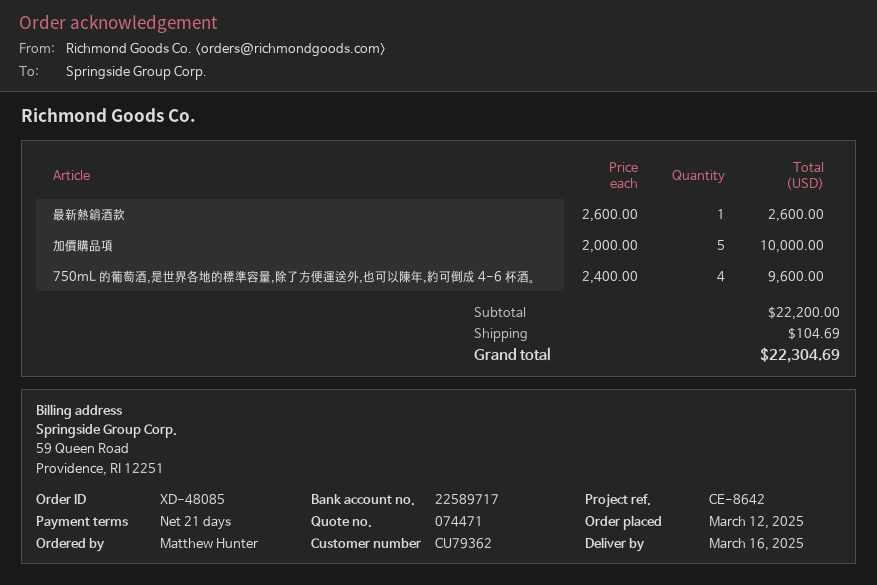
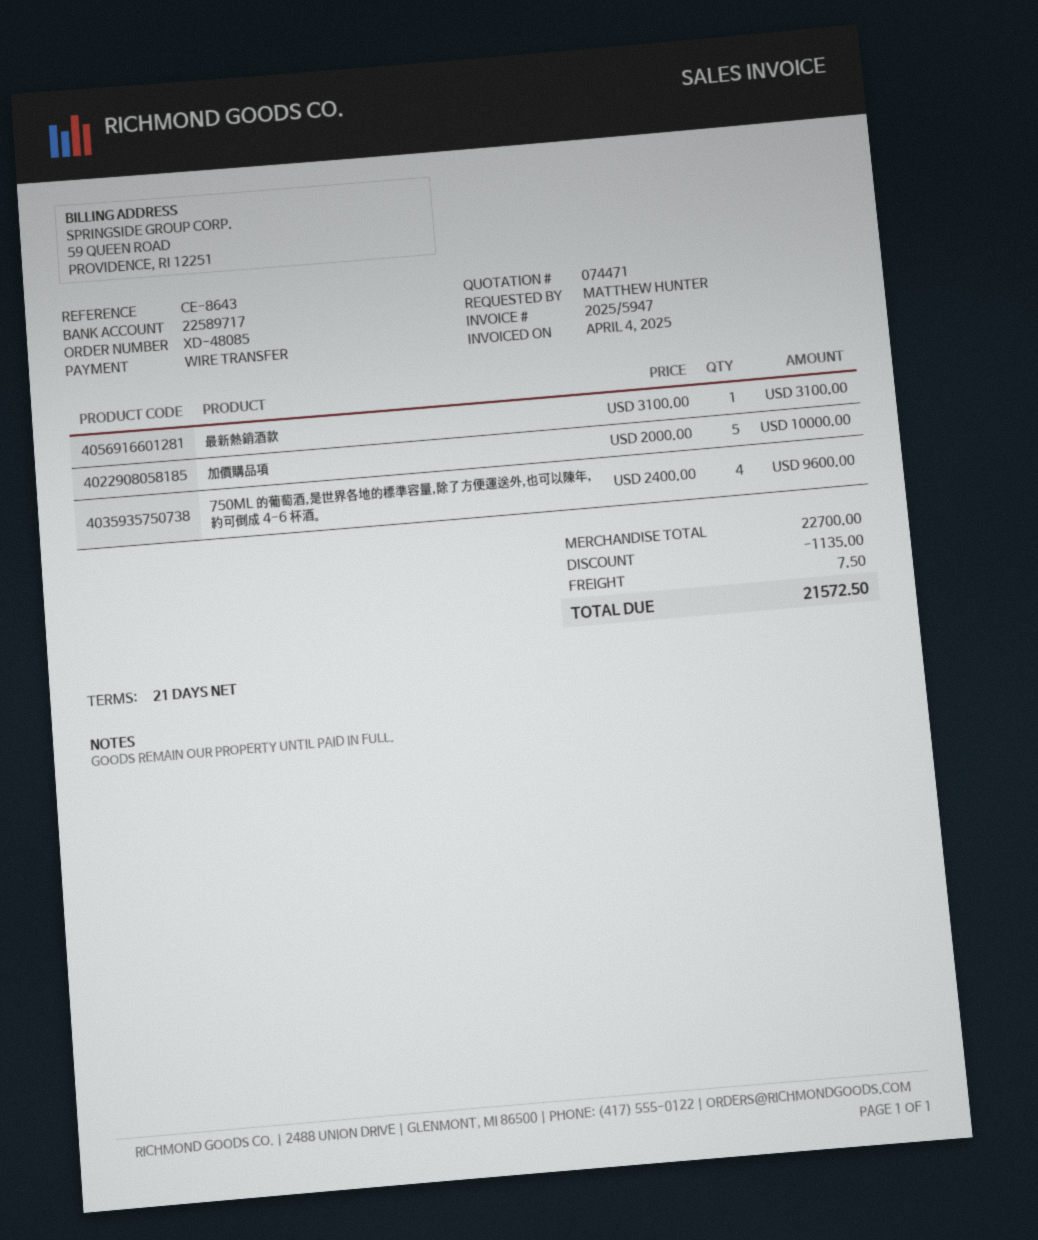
reference: CE-8642 -> CE-8643
最新熱銷酒款: 1 x 2600.00 = 2600.00 -> 1 x 3100.00 = 3100.00
subtotal: 22200.00 -> 22700.00
discount: none -> 1135.00
shipping: 104.69 -> 7.50
total: 22304.69 -> 21572.50

